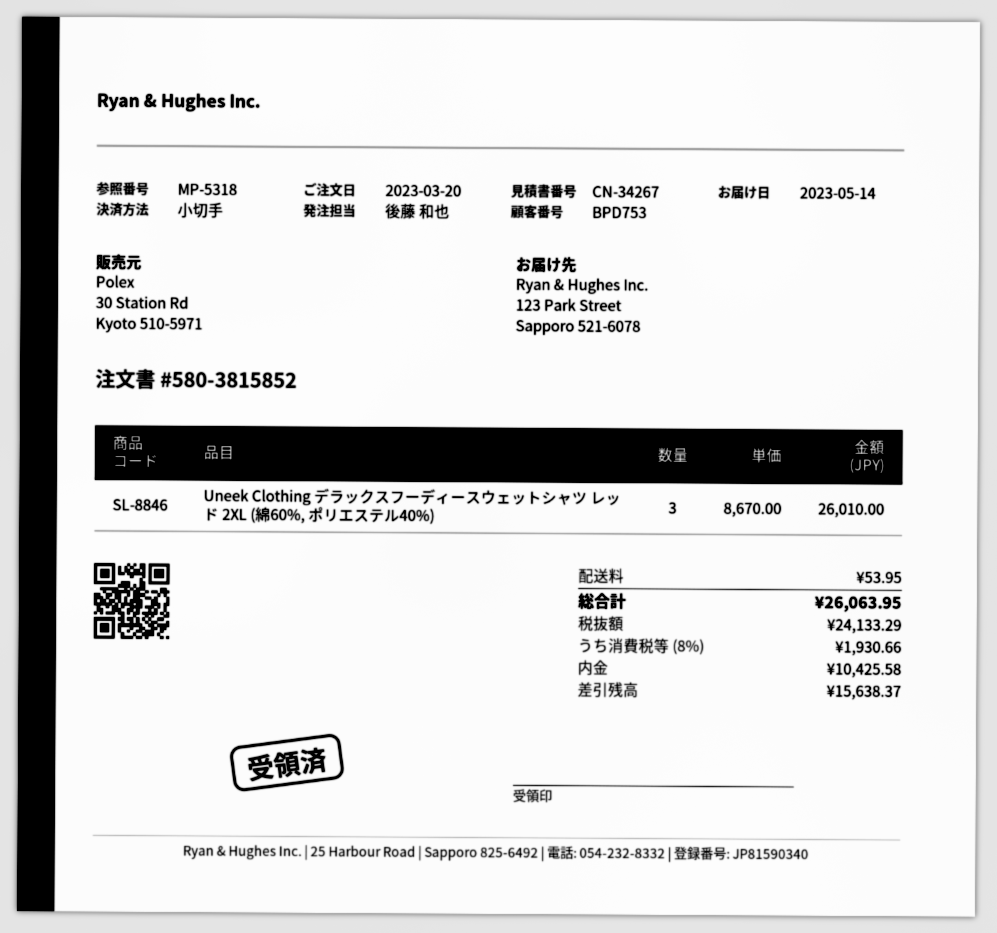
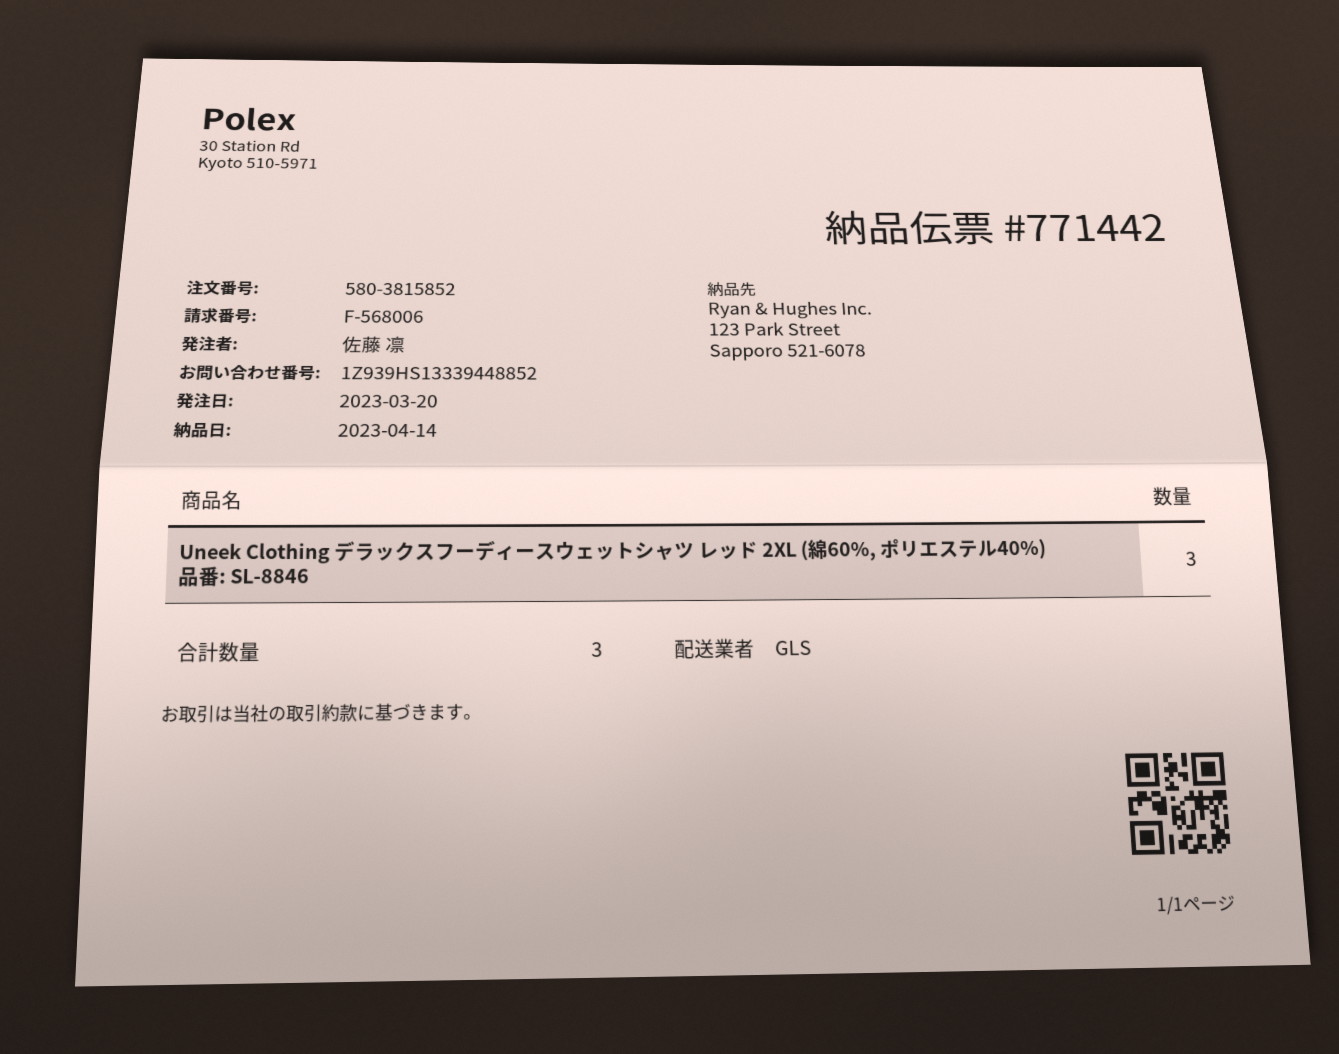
delivery date: 2023-05-14 -> 2023-04-14
ordered by: 後藤 和也 -> 佐藤 凛

